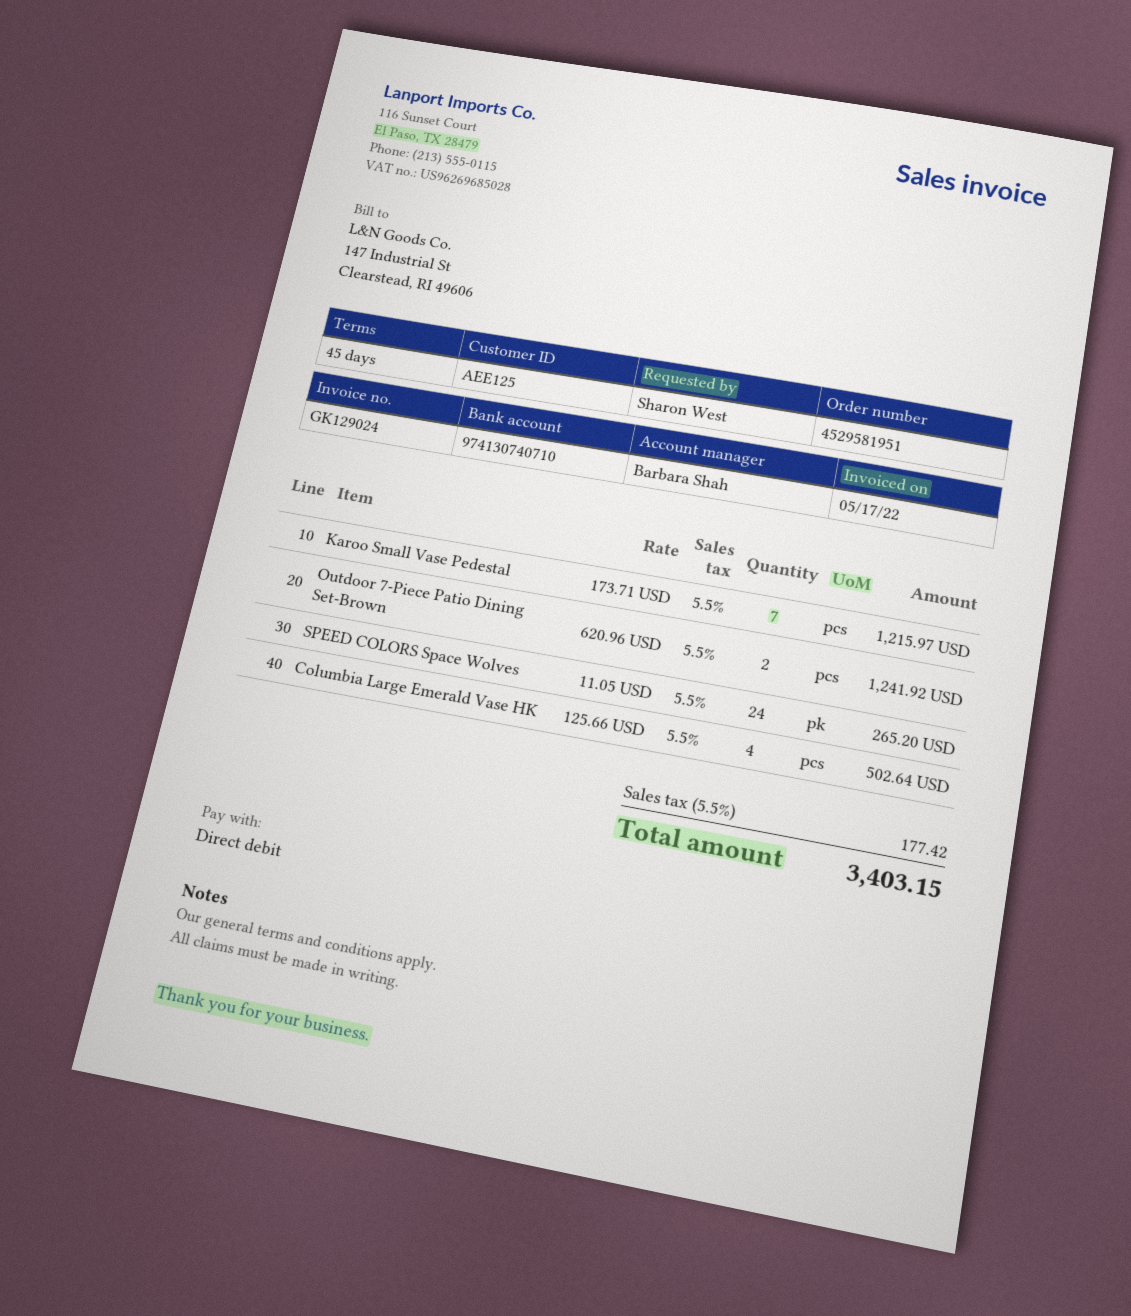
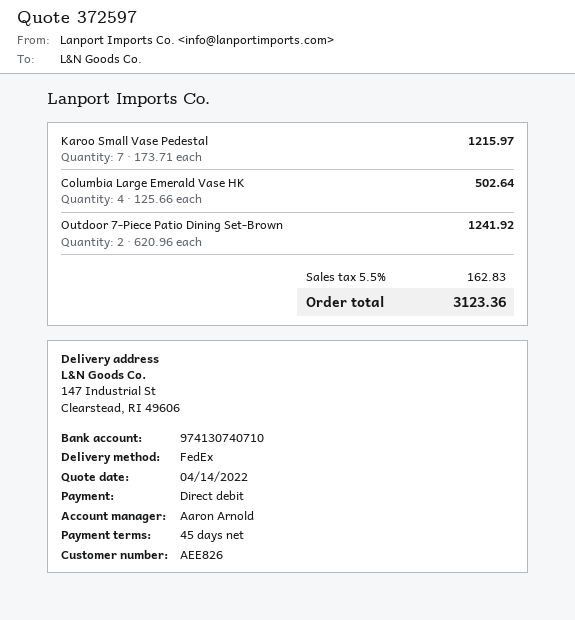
customer number: AEE125 -> AEE826
sales rep: Barbara Shah -> Aaron Arnold
SPEED COLORS Space Wolves: 24 x 11.05 = 265.20 -> none
tax: 5.5% = 177.42 -> 5.5% = 162.83
total: 3403.15 -> 3123.36

